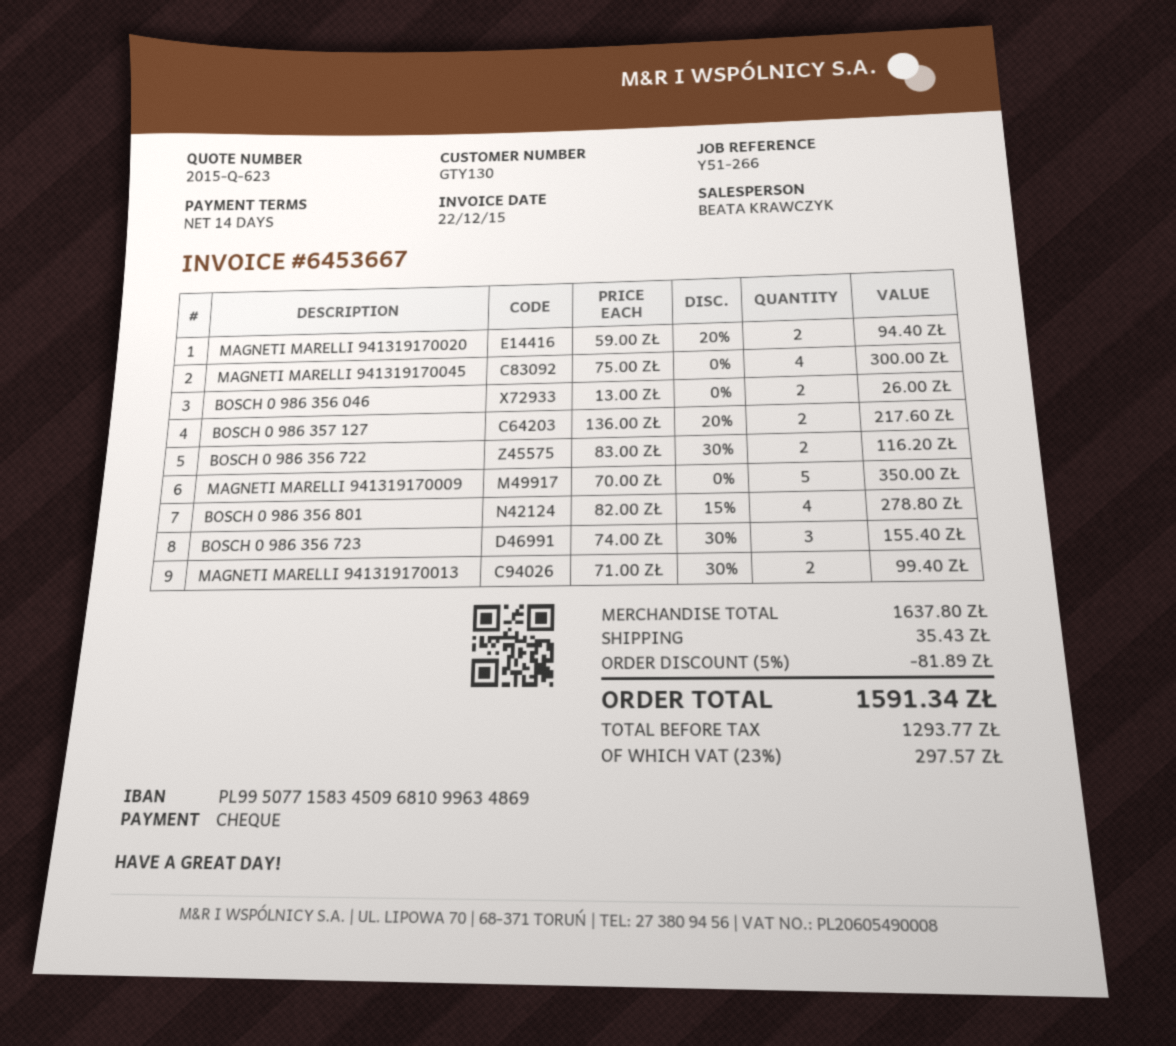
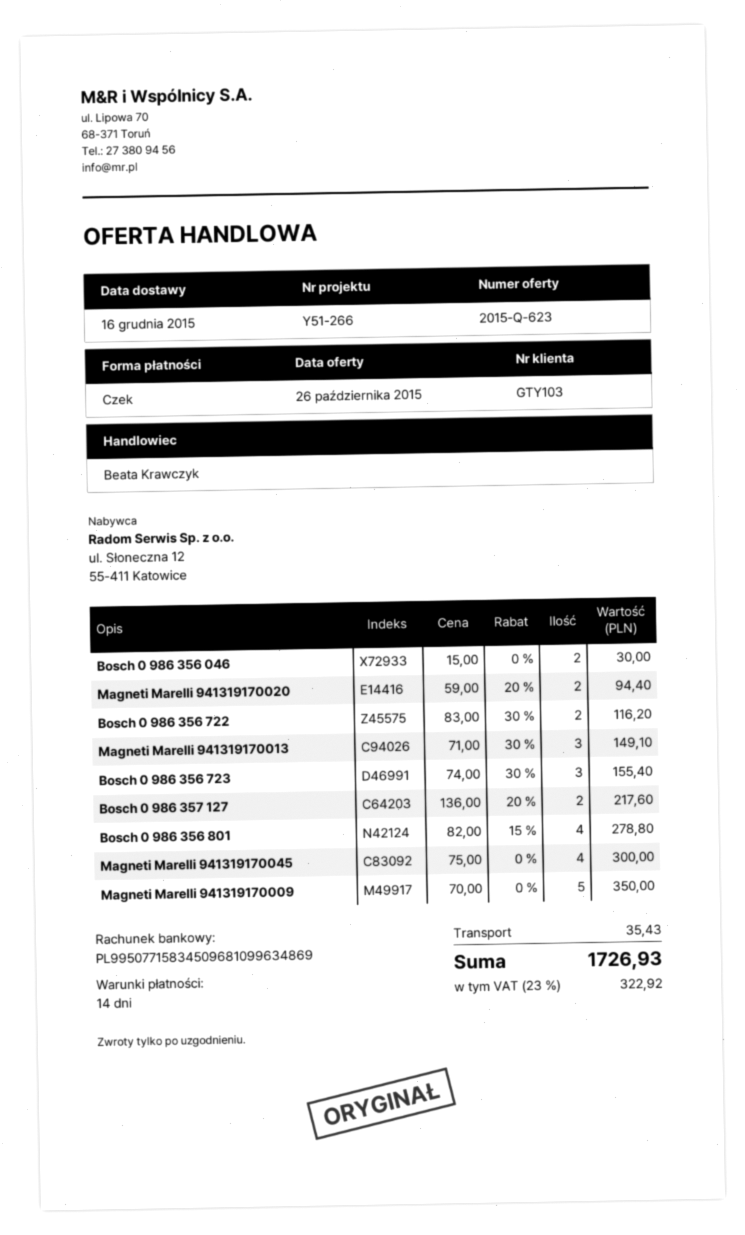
customer number: GTY130 -> GTY103
BOSCH 0 986 356 046: 2 x 13.00 = 26.00 -> 2 x 15.00 = 30.00
MAGNETI MARELLI 941319170013: 2 x 71.00 - 30% = 99.40 -> 3 x 71.00 - 30% = 149.10
discount: 5% = 81.89 -> none
tax: 23% = 297.57 -> 23% = 322.92
total: 1591.34 -> 1726.93

